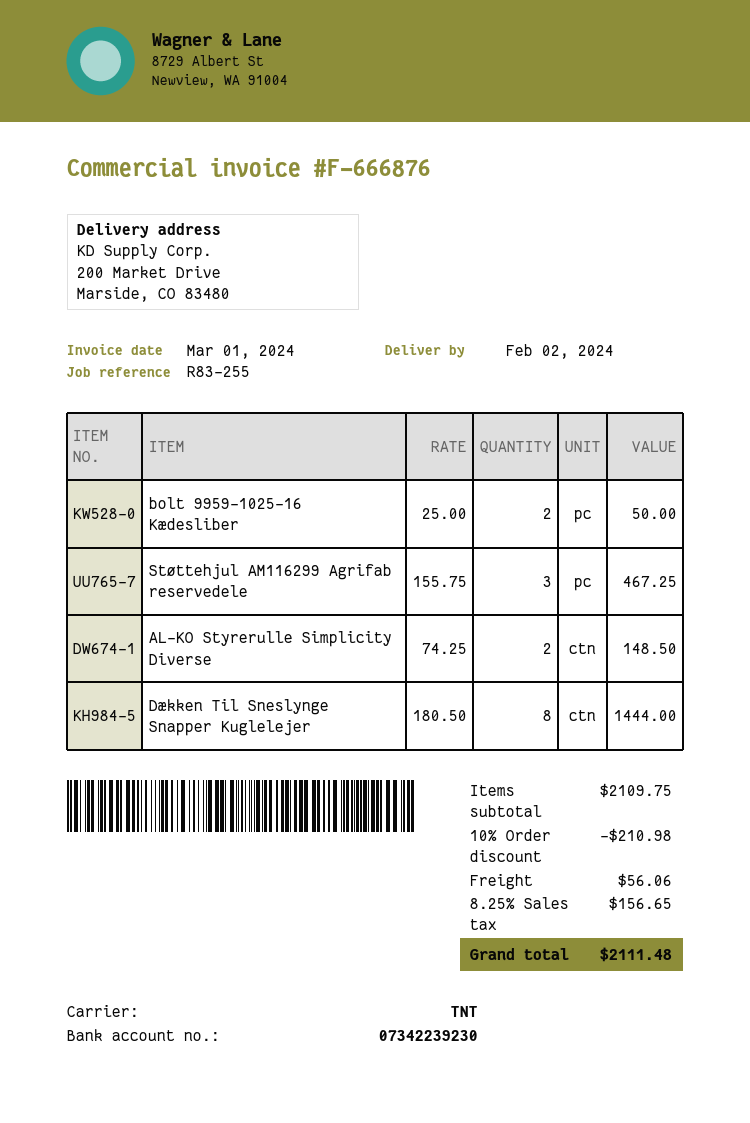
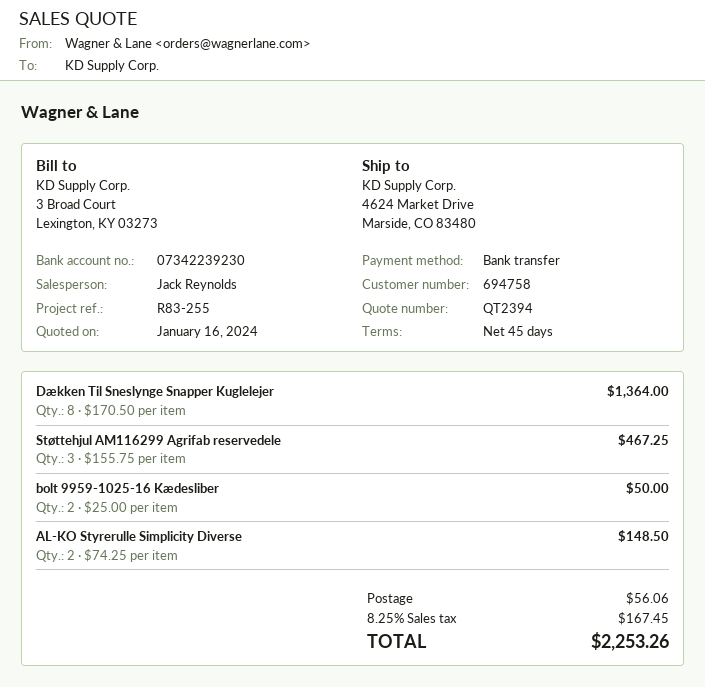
ship to: 200 Market Drive, Marside, CO 83480 -> 4624 Market Drive, Marside, CO 83480
Dækken Til Sneslynge Snapper Kuglelejer: 8 x 180.50 = 1444.00 -> 8 x 170.50 = 1364.00
discount: 10% = 210.98 -> none
tax: 8.25% = 156.65 -> 8.25% = 167.45
total: 2111.48 -> 2253.26

